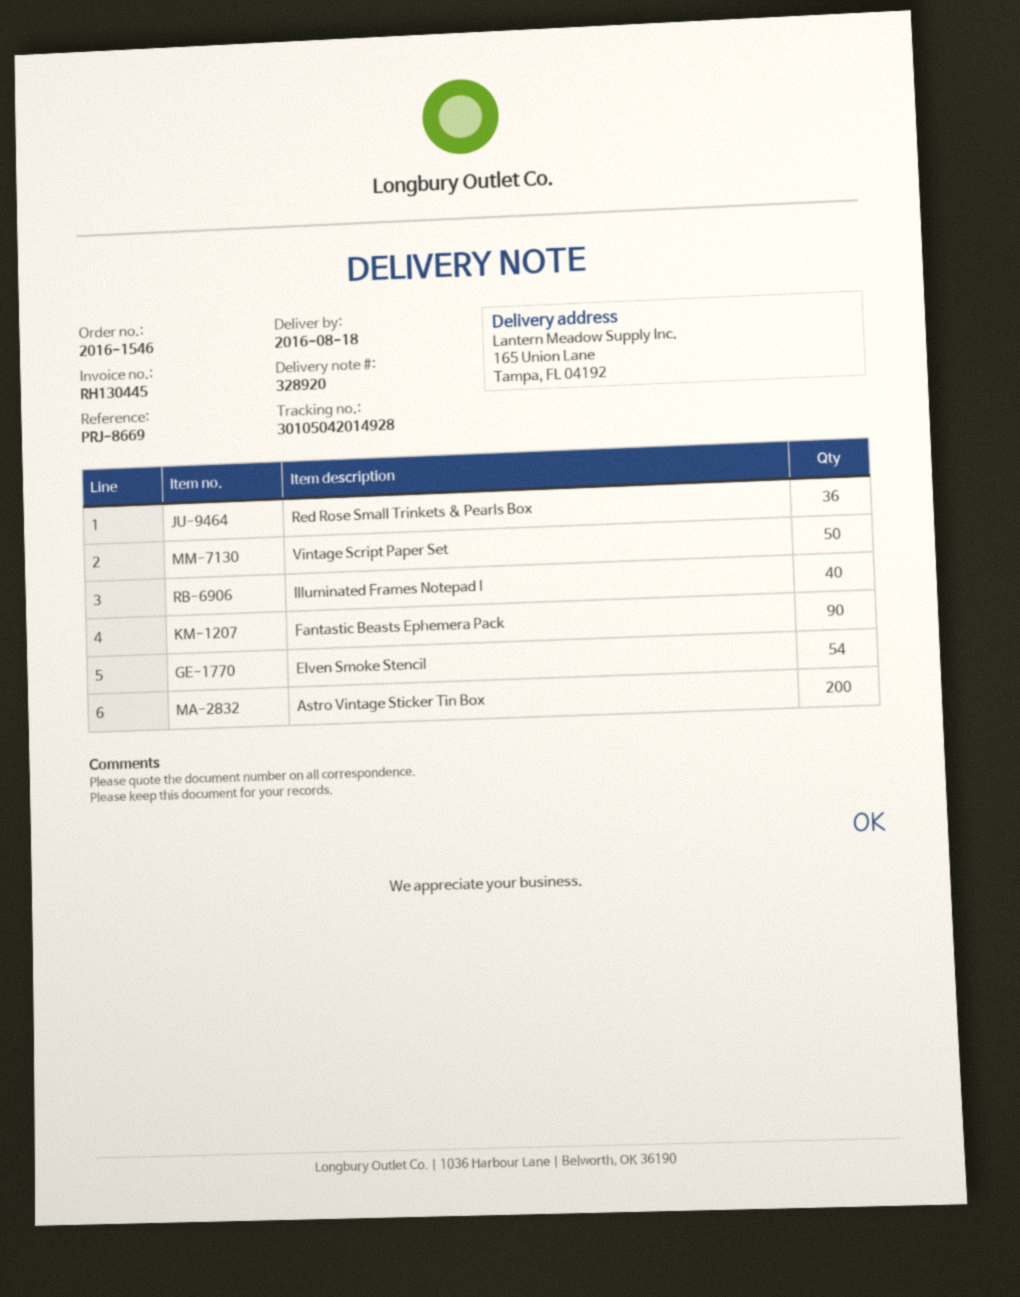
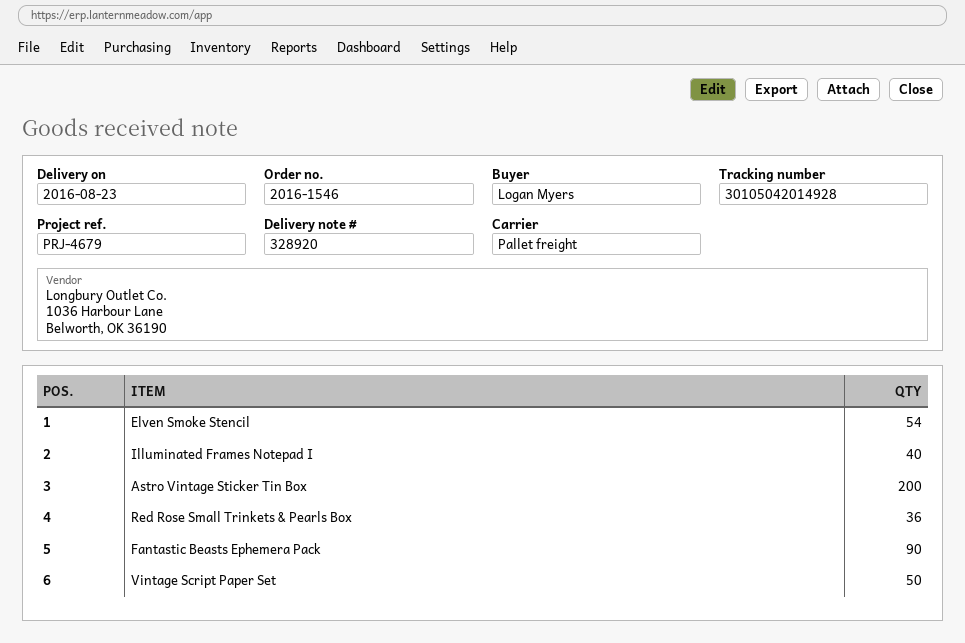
delivery date: 2016-08-18 -> 2016-08-23
reference: PRJ-8669 -> PRJ-4679

